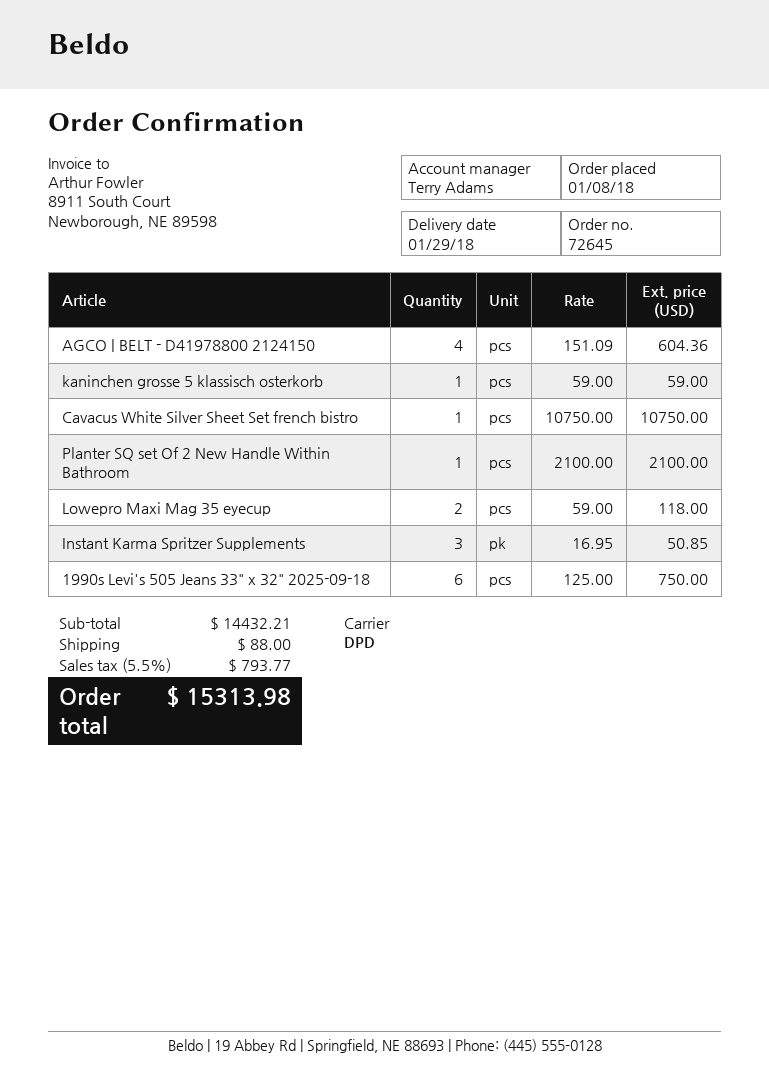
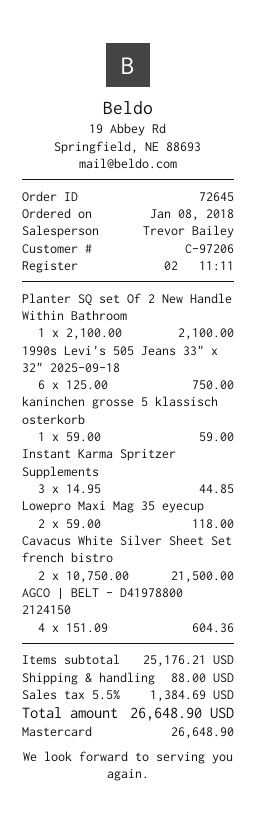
sales rep: Terry Adams -> Trevor Bailey
Cavacus White Silver Sheet Set french bistro: 1 x 10750.00 = 10750.00 -> 2 x 10750.00 = 21500.00
Instant Karma Spritzer Supplements: 3 x 16.95 = 50.85 -> 3 x 14.95 = 44.85
subtotal: 14432.21 -> 25176.21
tax: 5.5% = 793.77 -> 5.5% = 1384.69
total: 15313.98 -> 26648.90

